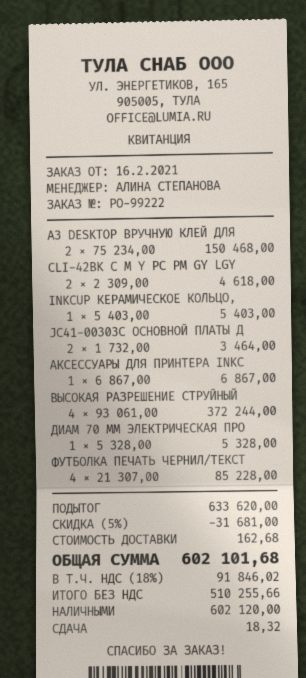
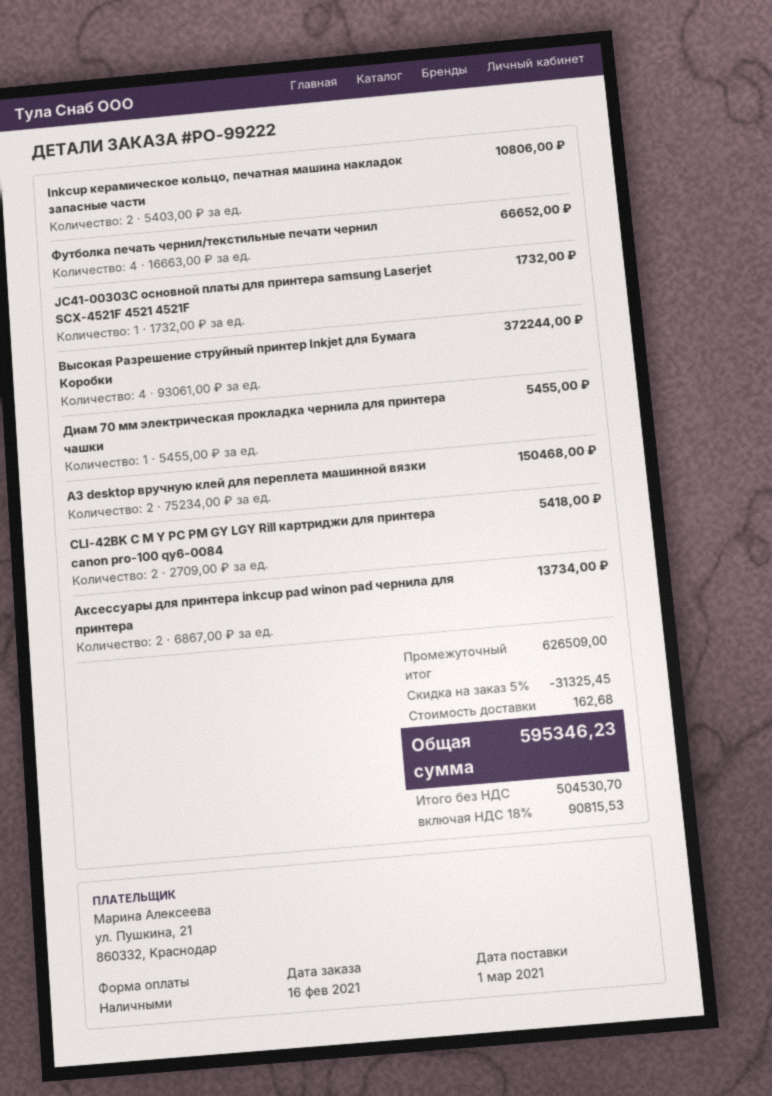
CLI-42BK C M Y PC PM GY LGY: 2 x 2309.00 = 4618.00 -> 2 x 2709.00 = 5418.00
INKCUP КЕРАМИЧЕСКОЕ КОЛЬЦО,: 1 x 5403.00 = 5403.00 -> 2 x 5403.00 = 10806.00
JC41-00303C ОСНОВНОЙ ПЛАТЫ Д: 2 x 1732.00 = 3464.00 -> 1 x 1732.00 = 1732.00
АКСЕССУАРЫ ДЛЯ ПРИНТЕРА INKC: 1 x 6867.00 = 6867.00 -> 2 x 6867.00 = 13734.00
ДИАМ 70 ММ ЭЛЕКТРИЧЕСКАЯ ПРО: 1 x 5328.00 = 5328.00 -> 1 x 5455.00 = 5455.00
ФУТБОЛКА ПЕЧАТЬ ЧЕРНИЛ/ТЕКСТ: 4 x 21307.00 = 85228.00 -> 4 x 16663.00 = 66652.00
subtotal: 633620.00 -> 626509.00
discount: 5% = 31681.00 -> 5% = 31325.45
net: 510255.66 -> 504530.70
tax: 18% = 91846.02 -> 18% = 90815.53
total: 602101.68 -> 595346.23

